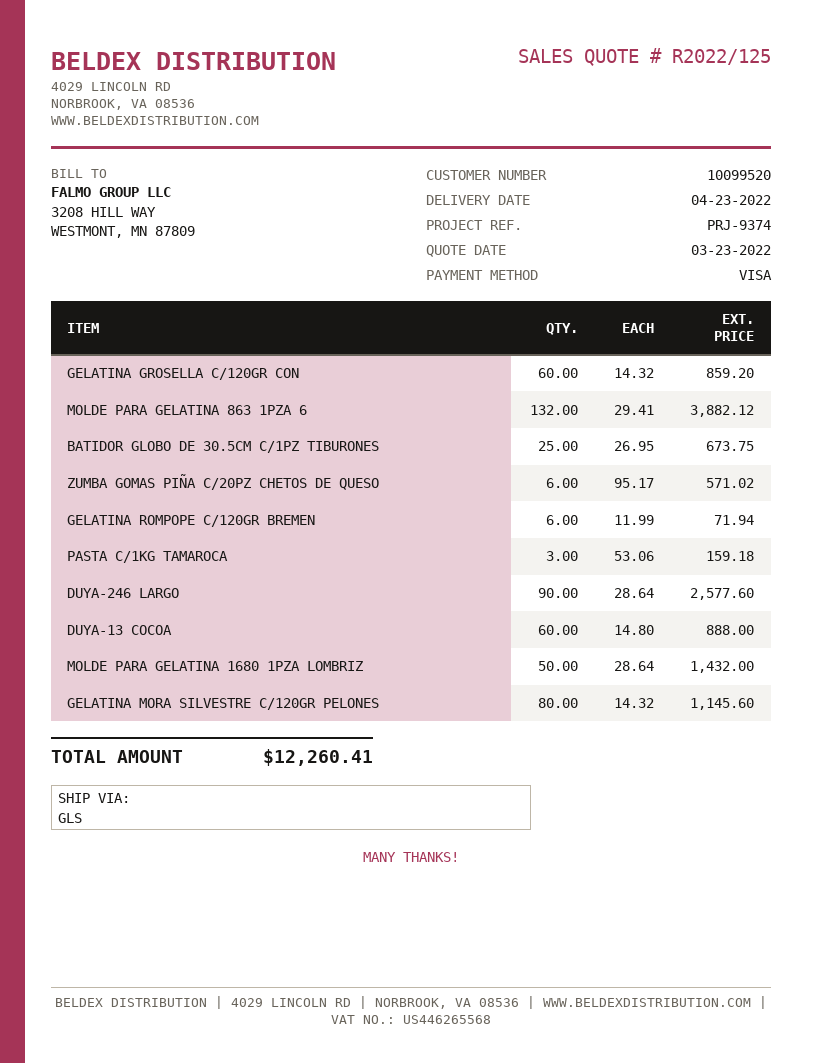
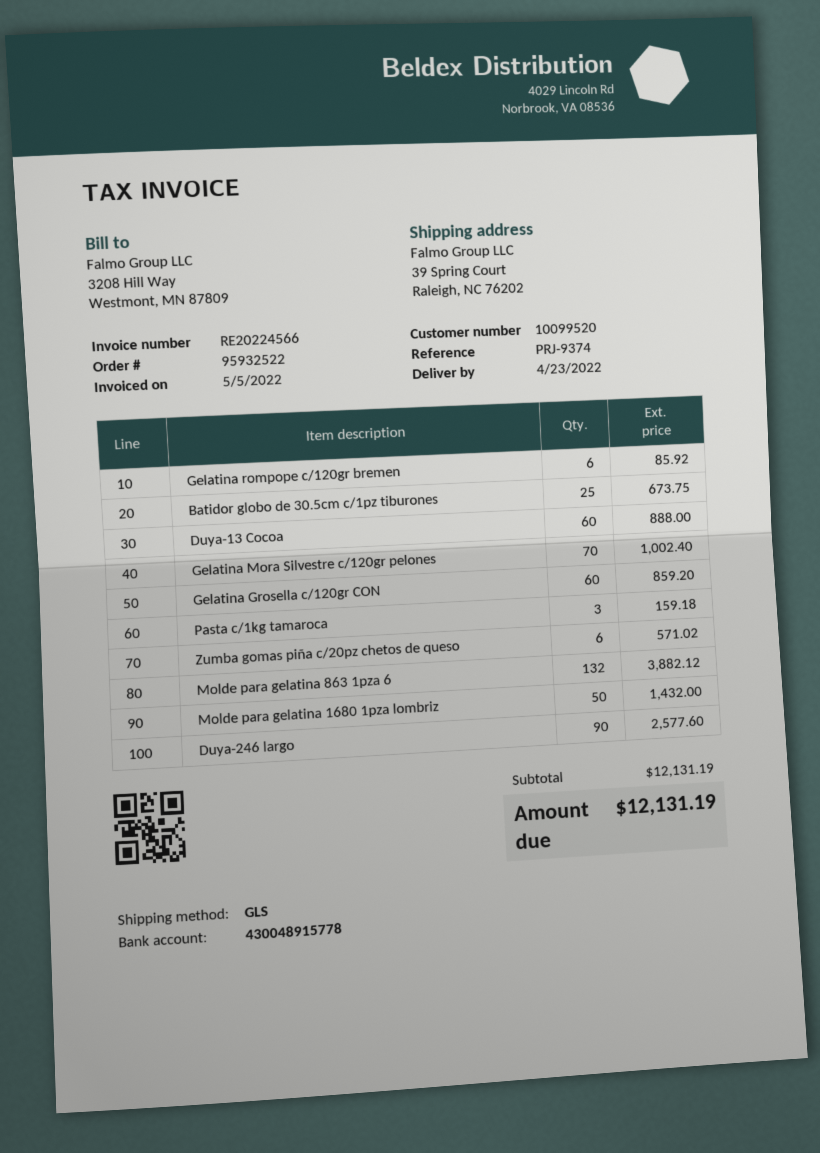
GELATINA ROMPOPE C/120GR BREMEN: 6 for 71.94 -> 6 for 85.92
GELATINA MORA SILVESTRE C/120GR PELONES: 80 for 1145.60 -> 70 for 1002.40
total: 12260.41 -> 12131.19

